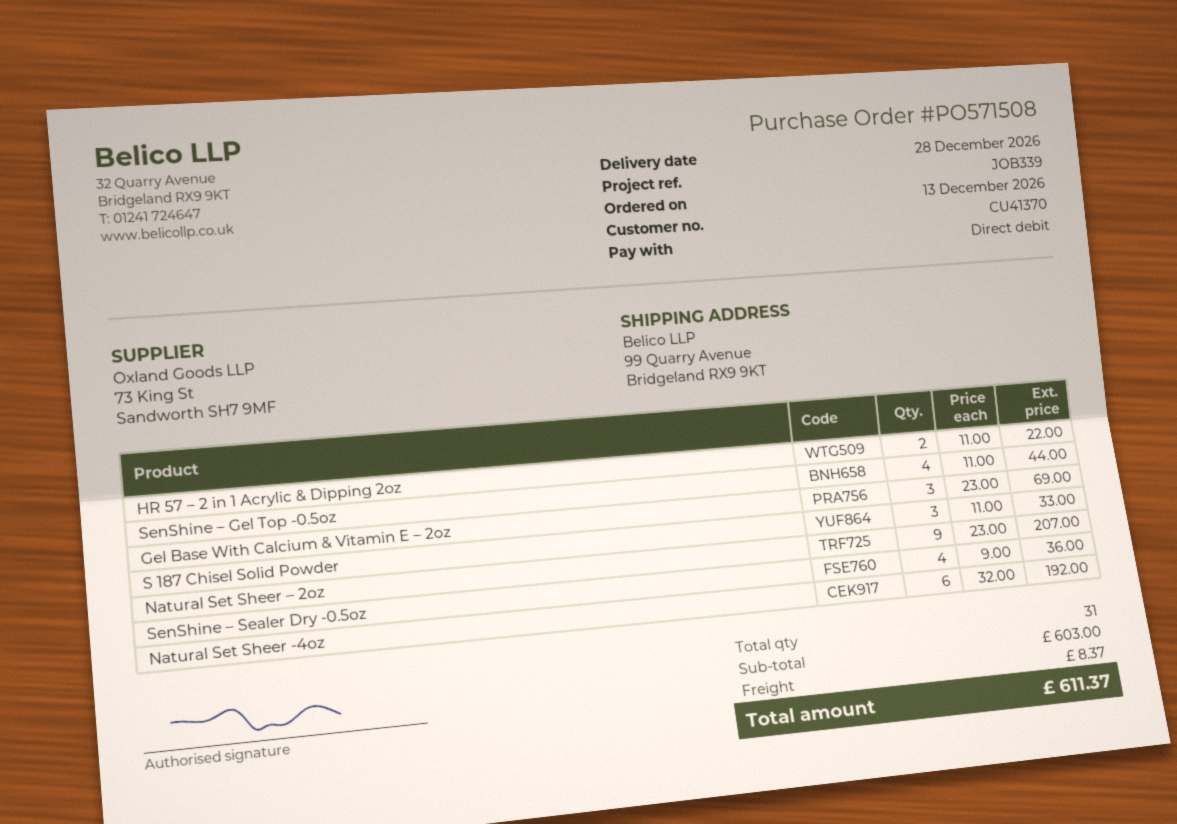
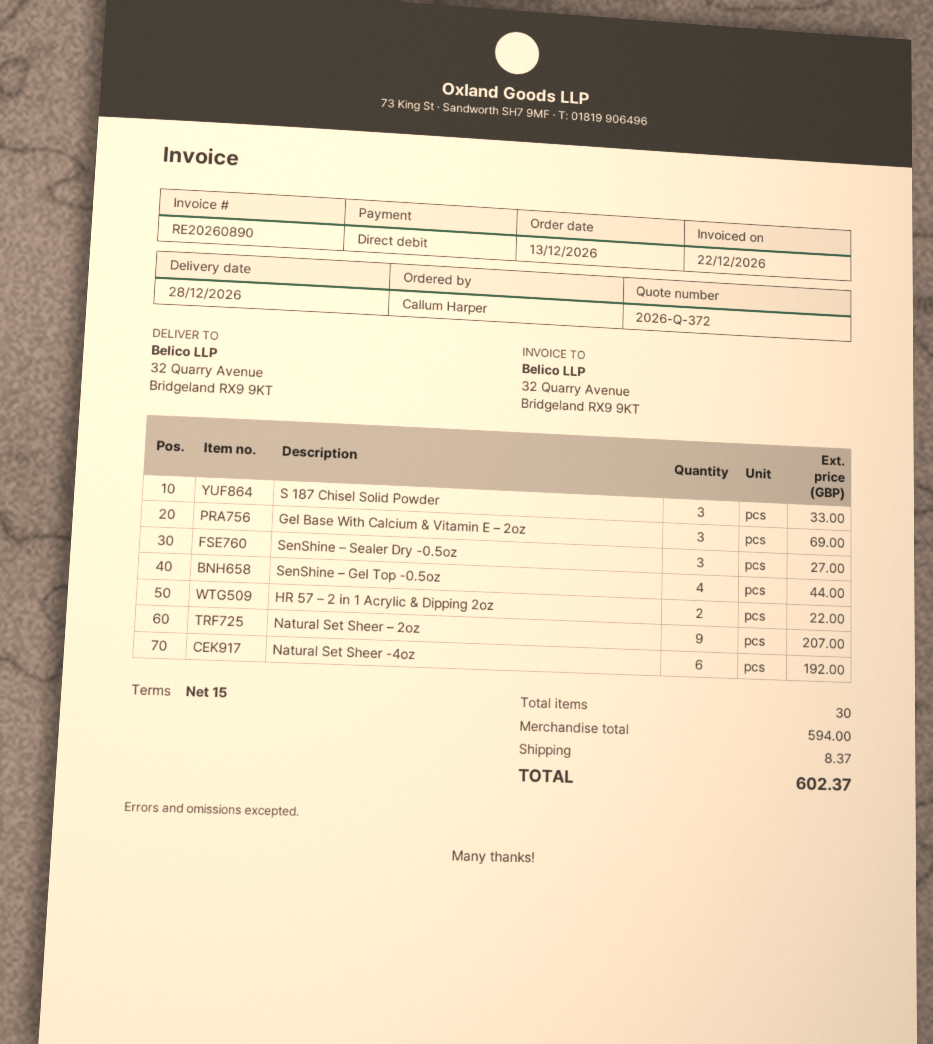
ship to: 99 Quarry Avenue, Bridgeland RX9 9KT -> 32 Quarry Avenue, Bridgeland RX9 9KT
SenShine – Sealer Dry -0.5oz: 4 for 36.00 -> 3 for 27.00
total quantity: 31 -> 30
subtotal: 603.00 -> 594.00
total: 611.37 -> 602.37

